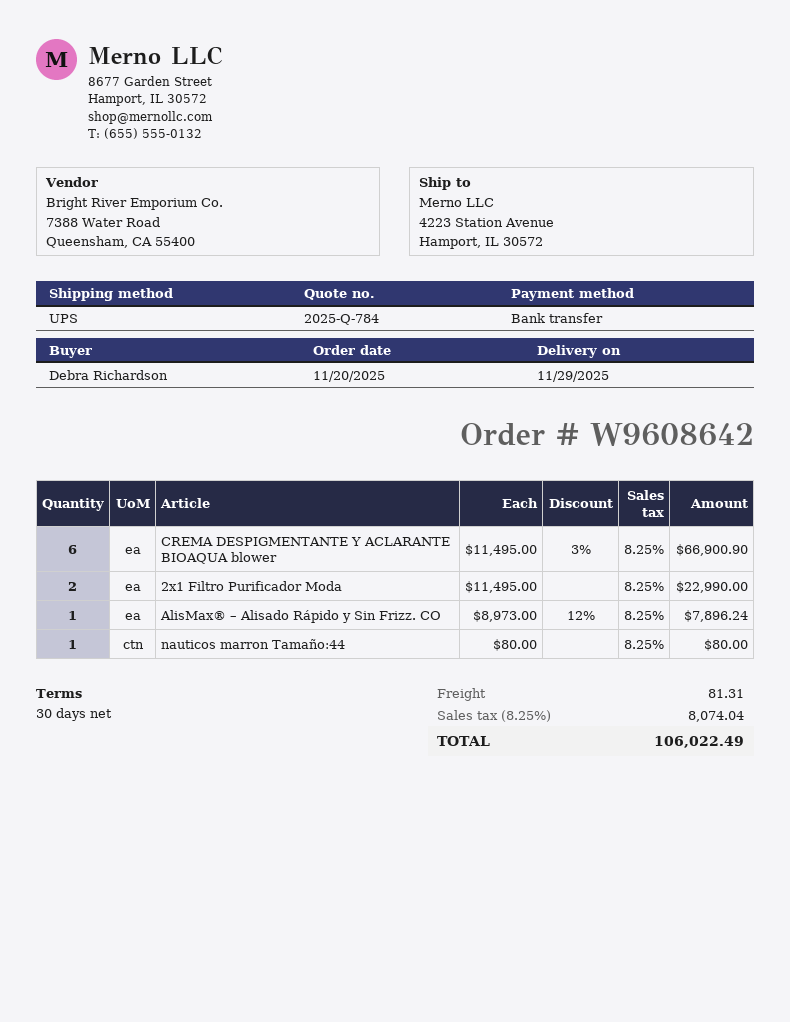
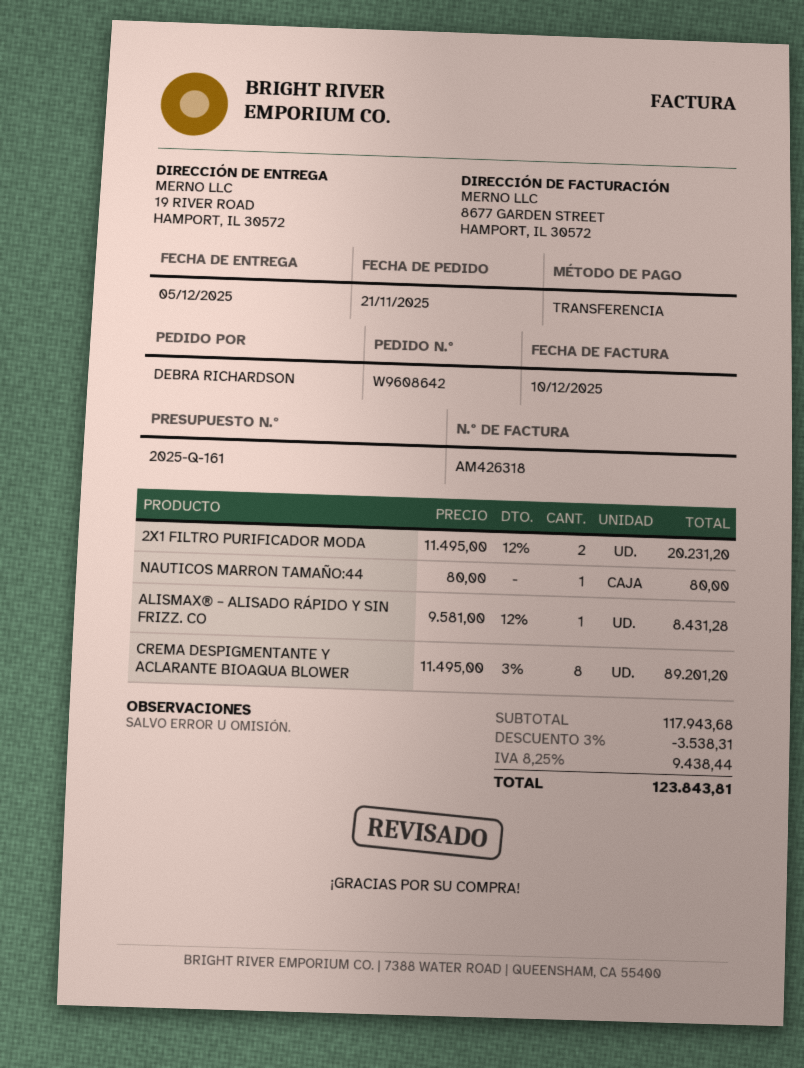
quote number: 2025-Q-784 -> 2025-Q-161
order date: 2025-11-20 -> 2025-11-21
delivery date: 2025-11-29 -> 2025-12-05
ship to: 4223 Station Avenue, Hamport, IL 30572 -> 19 RIVER ROAD, HAMPORT, IL 30572
CREMA DESPIGMENTANTE Y ACLARANTE BIOAQUA blower: 6 x 11495.00 - 3% = 66900.90 -> 8 x 11495.00 - 3% = 89201.20
2x1 Filtro Purificador Moda: 2 x 11495.00 = 22990.00 -> 2 x 11495.00 - 12% = 20231.20
AlisMax® – Alisado Rápido y Sin Frizz. CO: 1 x 8973.00 - 12% = 7896.24 -> 1 x 9581.00 - 12% = 8431.28
discount: none -> 3% = 3538.31
shipping: 81.31 -> none
tax: 8.25% = 8074.04 -> 8.25% = 9438.44
total: 106022.49 -> 123843.81

